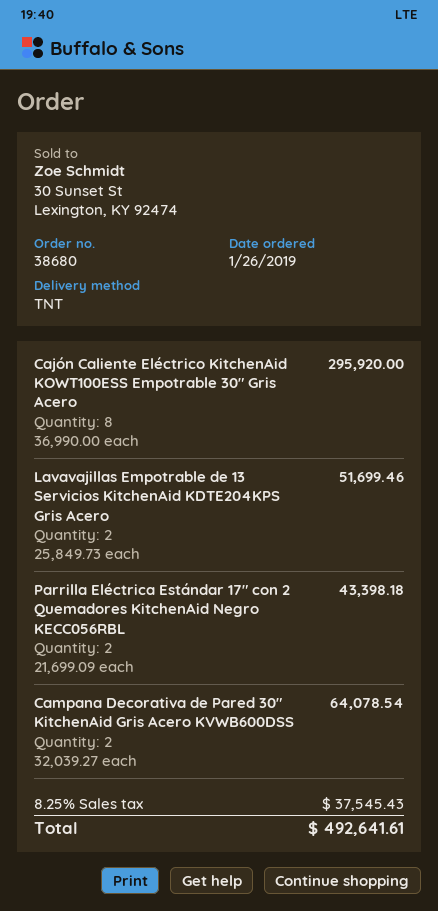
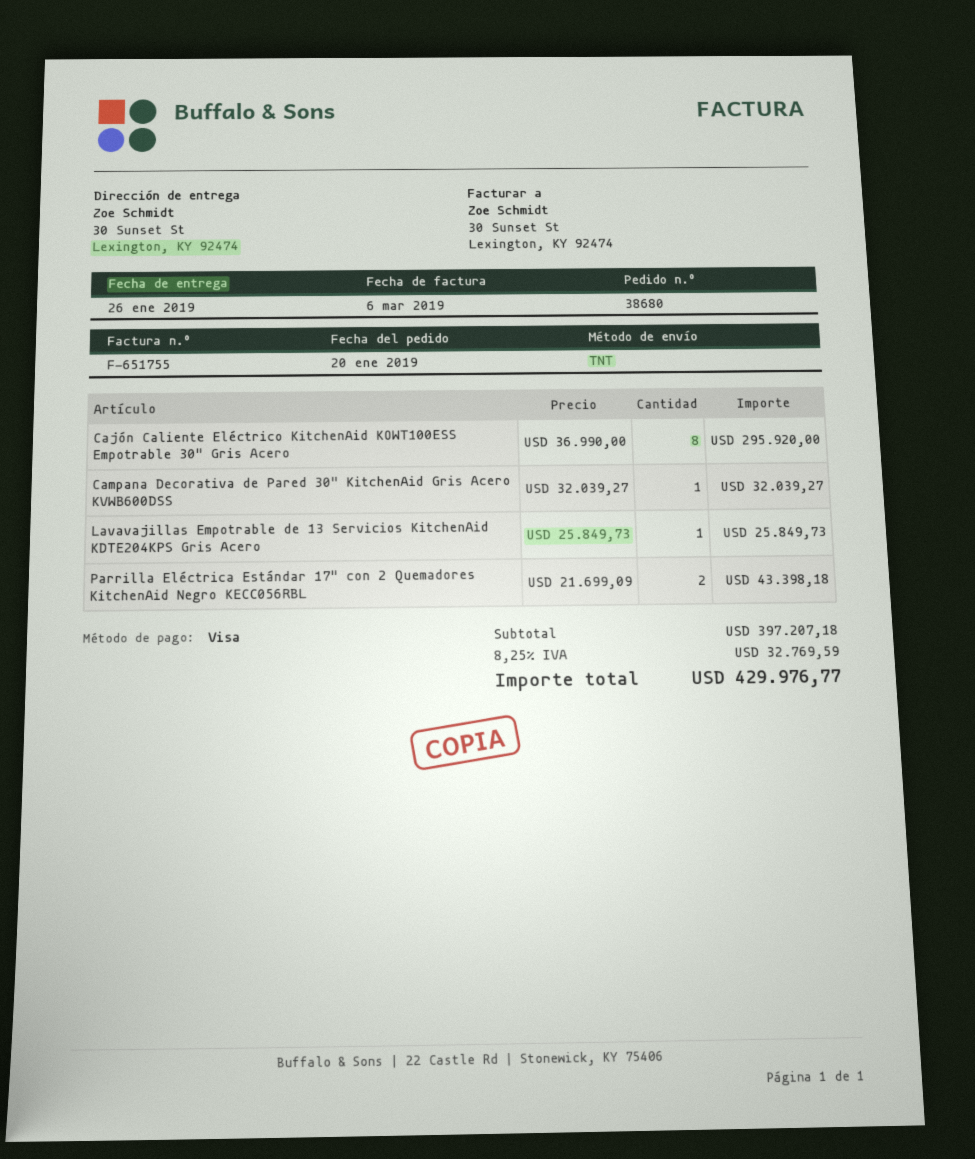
order date: 2019-01-26 -> 2019-01-20
Lavavajillas Empotrable de 13 Servicios KitchenAid KDTE204KPS Gris Acero: 2 x 25849.73 = 51699.46 -> 1 x 25849.73 = 25849.73
Campana Decorativa de Pared 30" KitchenAid Gris Acero KVWB600DSS: 2 x 32039.27 = 64078.54 -> 1 x 32039.27 = 32039.27
tax: 8.25% = 37545.43 -> 8.25% = 32769.59
total: 492641.61 -> 429976.77

